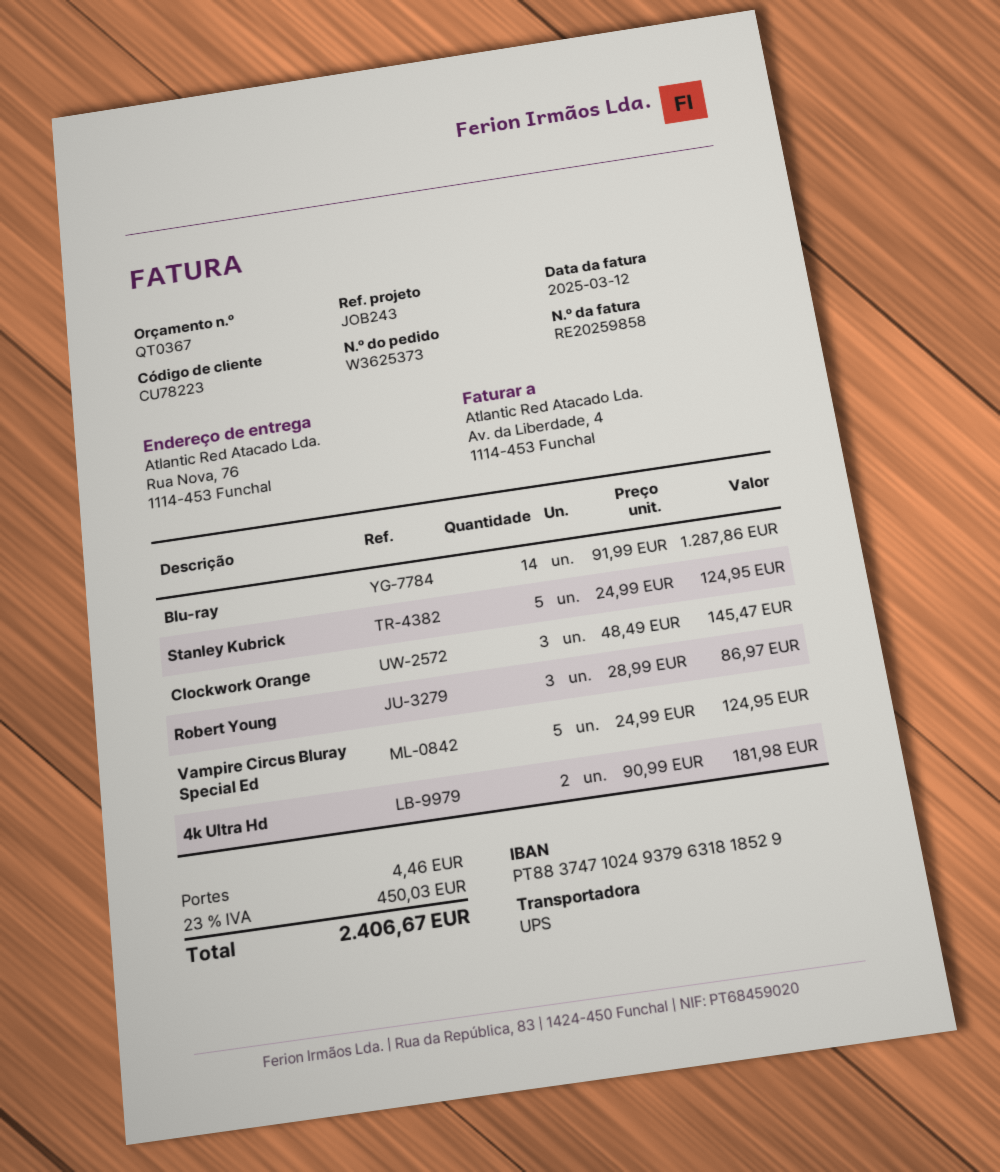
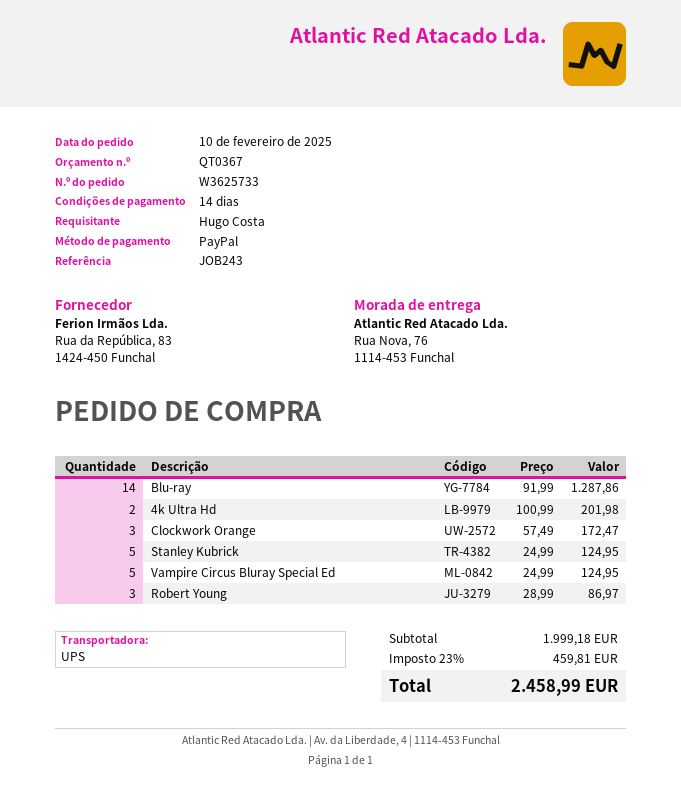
order number: W3625373 -> W3625733
Clockwork Orange: 3 x 48.49 = 145.47 -> 3 x 57.49 = 172.47
4k Ultra Hd: 2 x 90.99 = 181.98 -> 2 x 100.99 = 201.98
shipping: 4.46 -> none
tax: 23% = 450.03 -> 23% = 459.81
total: 2406.67 -> 2458.99

